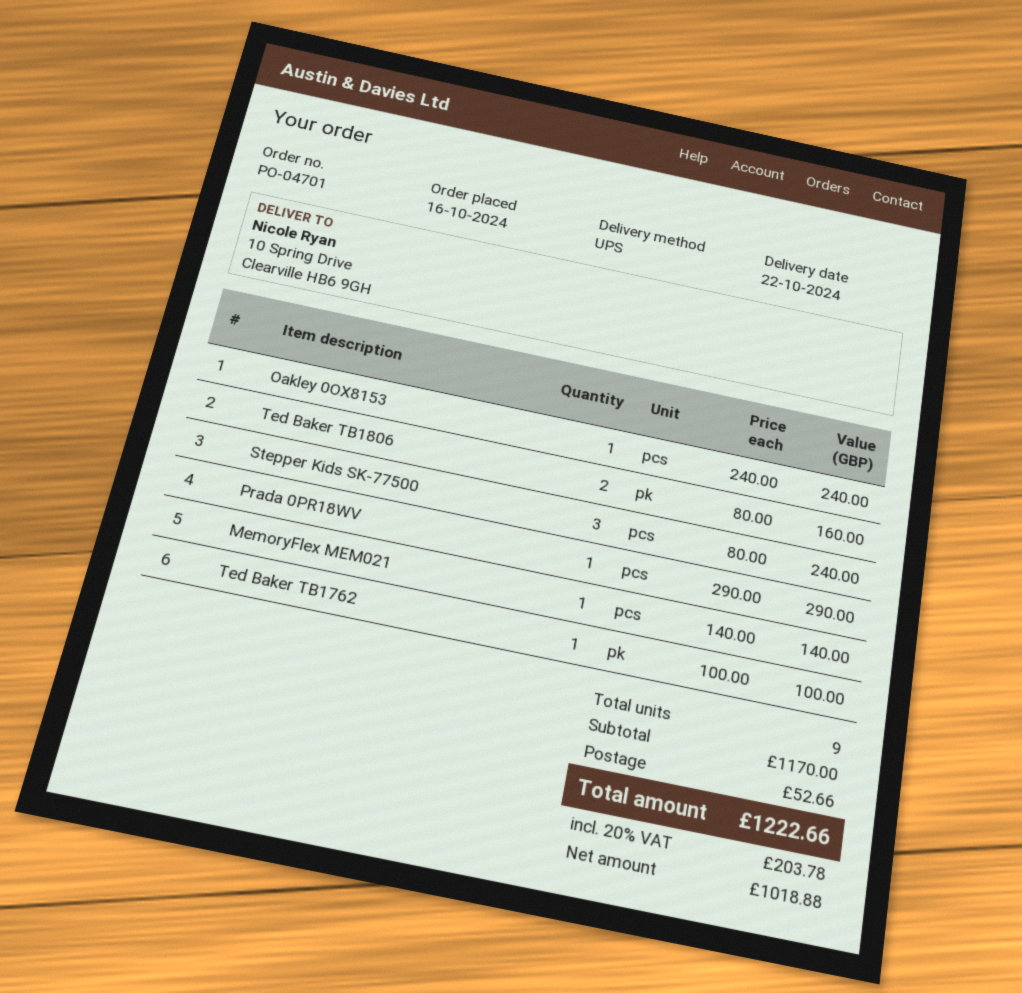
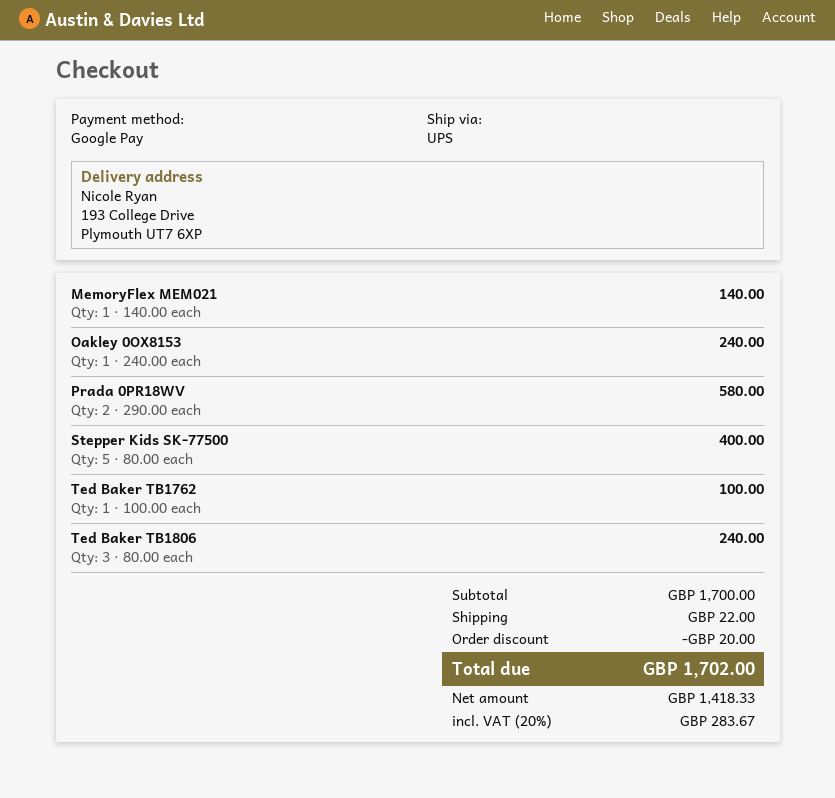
ship to: 10 Spring Drive, Clearville HB6 9GH -> 193 College Drive, Plymouth UT7 6XP
Ted Baker TB1806: 2 x 80.00 = 160.00 -> 3 x 80.00 = 240.00
Stepper Kids SK-77500: 3 x 80.00 = 240.00 -> 5 x 80.00 = 400.00
Prada 0PR18WV: 1 x 290.00 = 290.00 -> 2 x 290.00 = 580.00
subtotal: 1170.00 -> 1700.00
discount: none -> 20.00
shipping: 52.66 -> 22.00
net: 1018.88 -> 1418.33
tax: 20% = 203.78 -> 20% = 283.67
total: 1222.66 -> 1702.00

